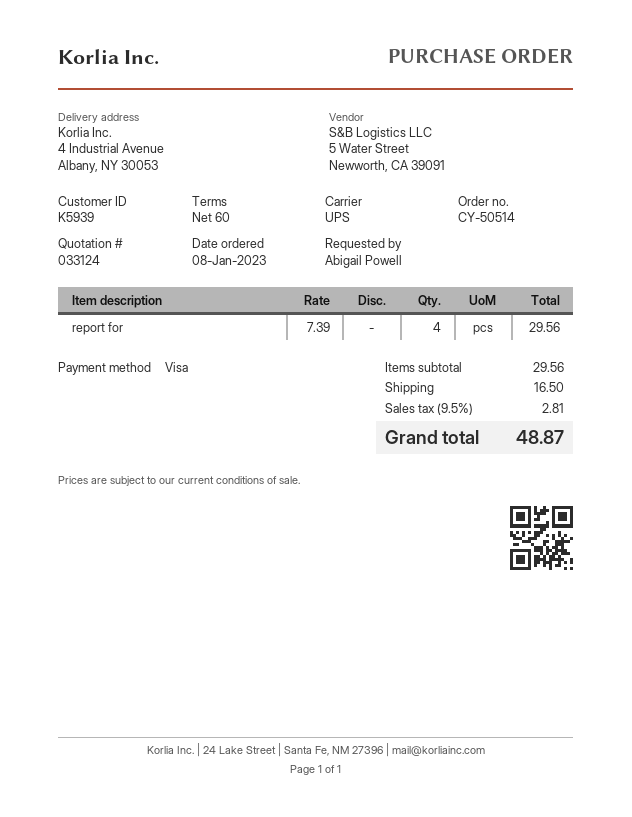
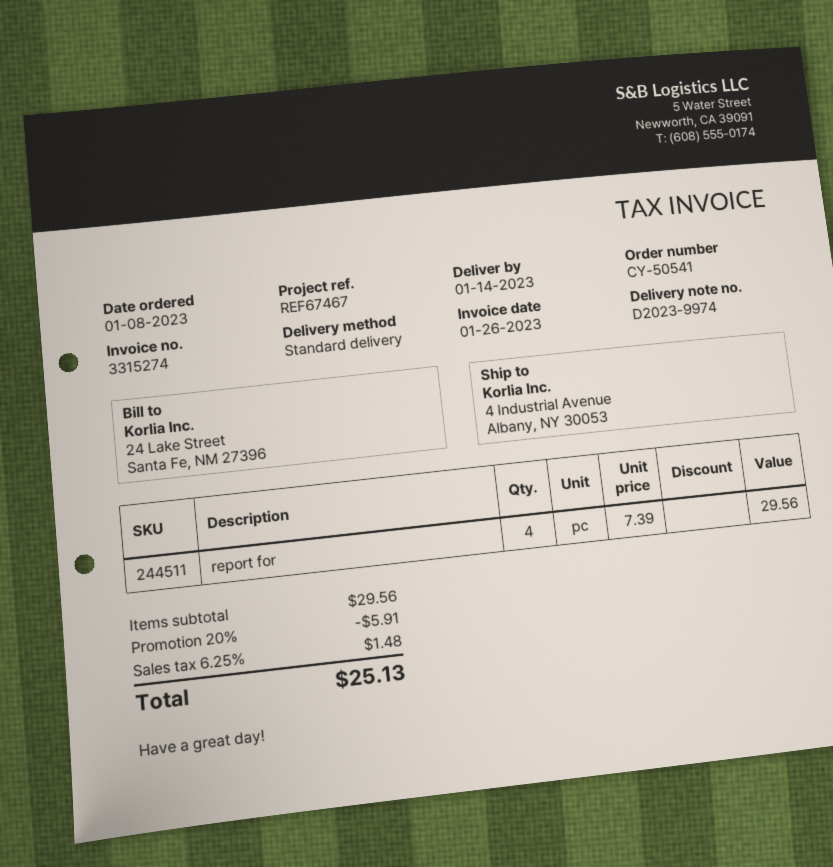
order number: CY-50514 -> CY-50541
shipping method: UPS -> standard
discount: none -> 20% = 5.91
shipping: 16.50 -> none
tax: 9.5% = 2.81 -> 6.25% = 1.48
total: 48.87 -> 25.13

